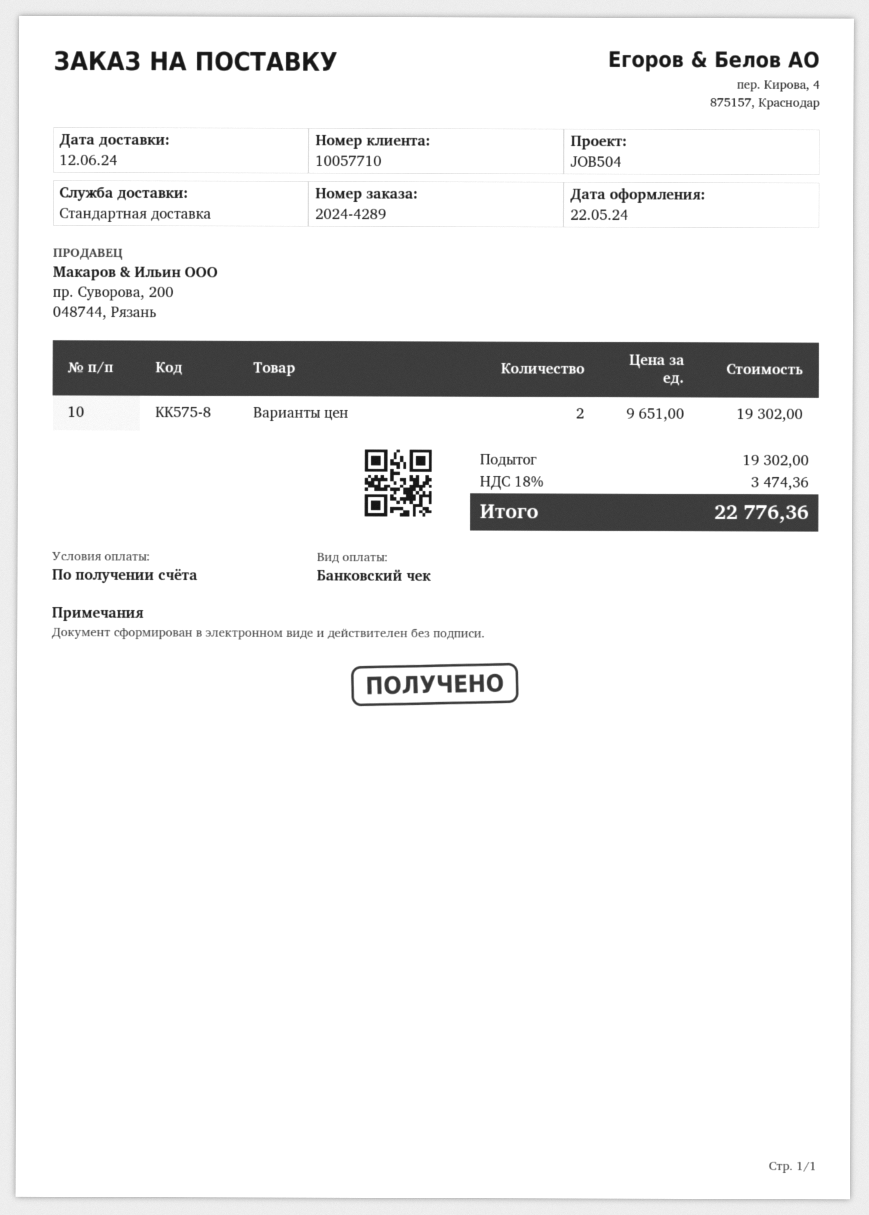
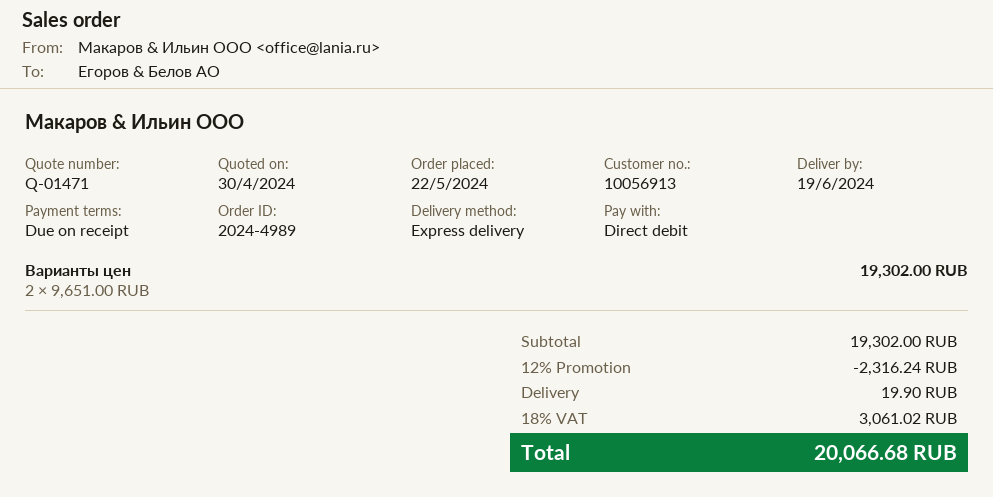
order number: 2024-4289 -> 2024-4989
delivery date: 2024-06-12 -> 2024-06-19
customer number: 10057710 -> 10056913
payment method: cheque -> direct debit
shipping method: standard -> express
discount: none -> 12% = 2316.24
shipping: none -> 19.90
tax: 18% = 3474.36 -> 18% = 3061.02
total: 22776.36 -> 20066.68

